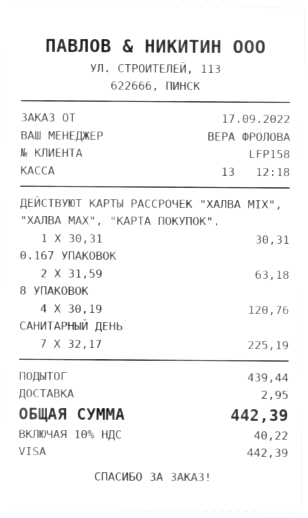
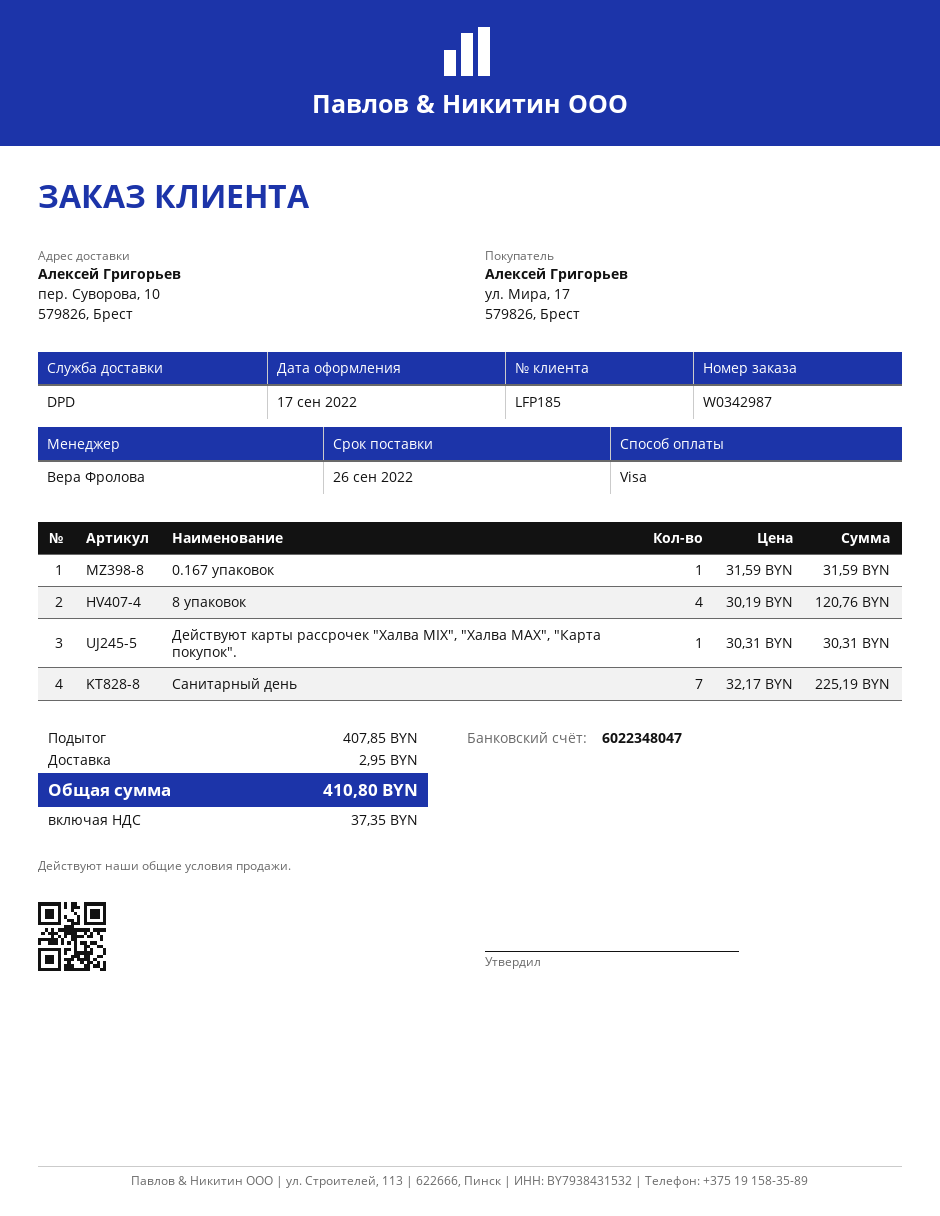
customer number: LFP158 -> LFP185
0.167 УПАКОВОК: 2 x 31.59 = 63.18 -> 1 x 31.59 = 31.59
subtotal: 439.44 -> 407.85
tax: 40.22 -> 37.35
total: 442.39 -> 410.80

